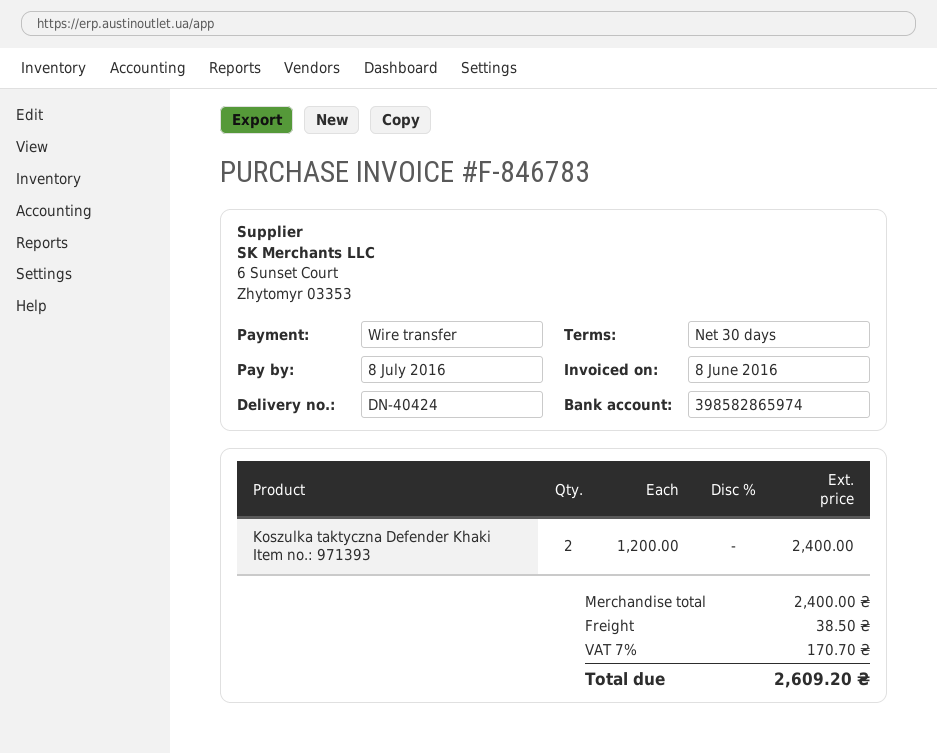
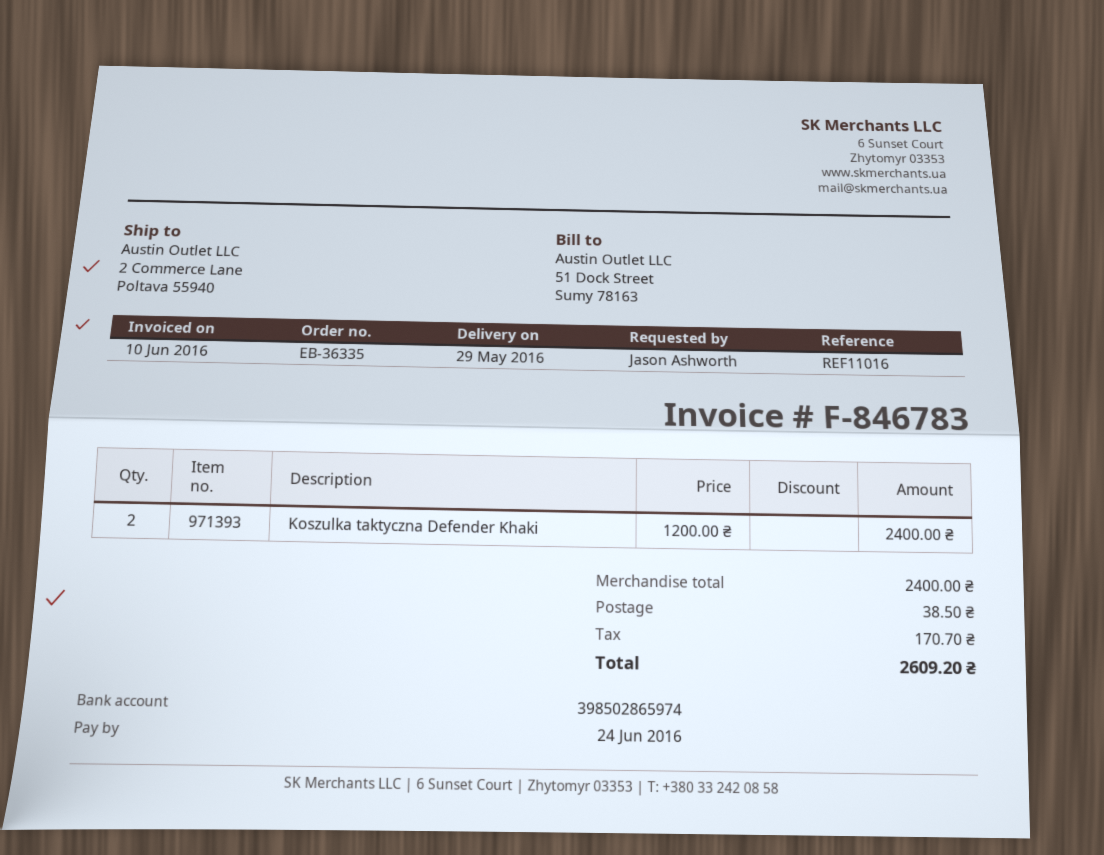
invoice date: 2016-06-08 -> 2016-06-10
due date: 2016-07-08 -> 2016-06-24
bank account: 398582865974 -> 398502865974

